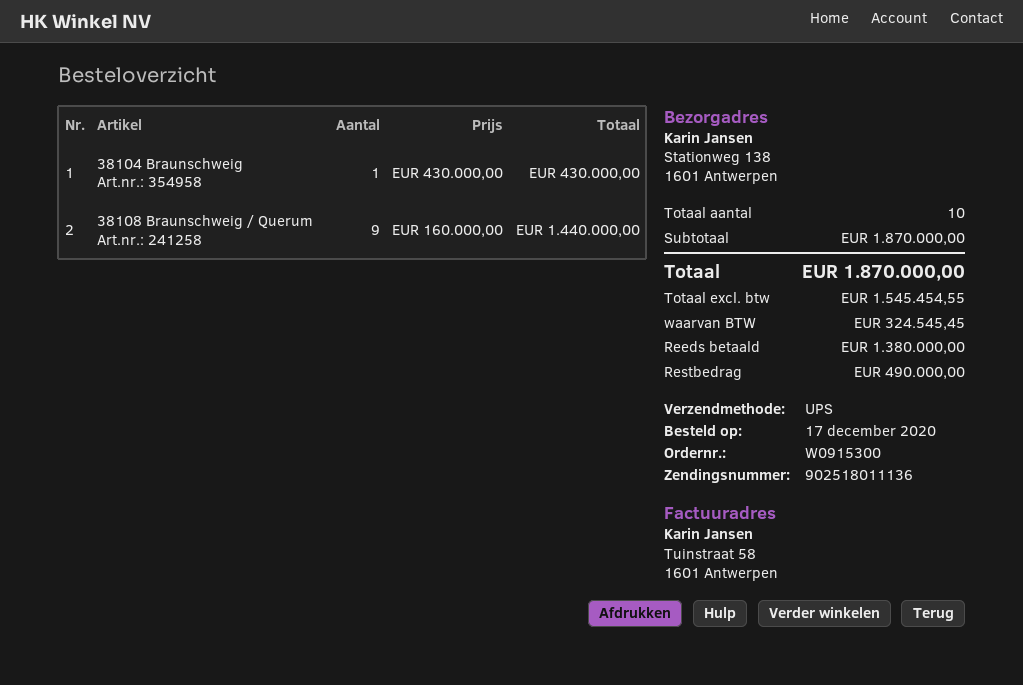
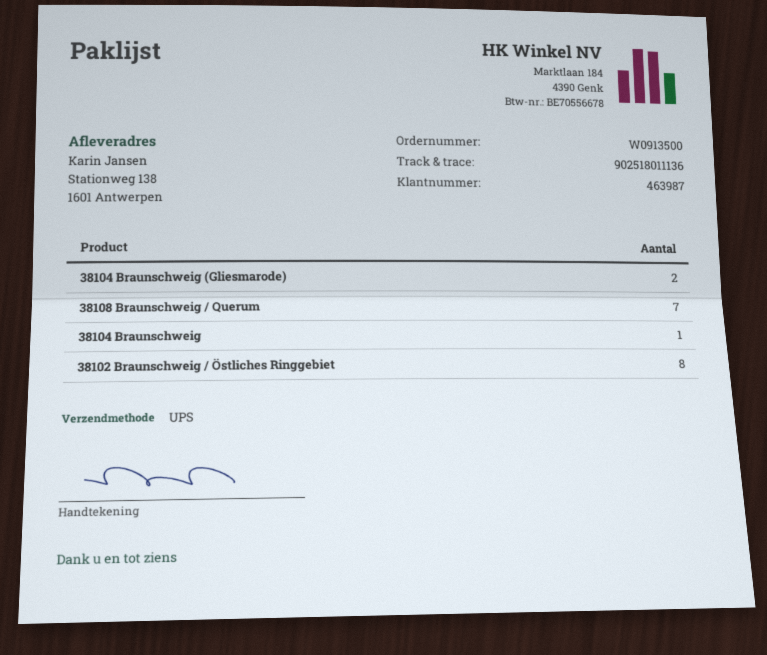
order number: W0915300 -> W0913500
38108 Braunschweig / Querum: 9 -> 7
38104 Braunschweig (Gliesmarode): none -> 2
38102 Braunschweig / Östliches Ringgebiet: none -> 8

